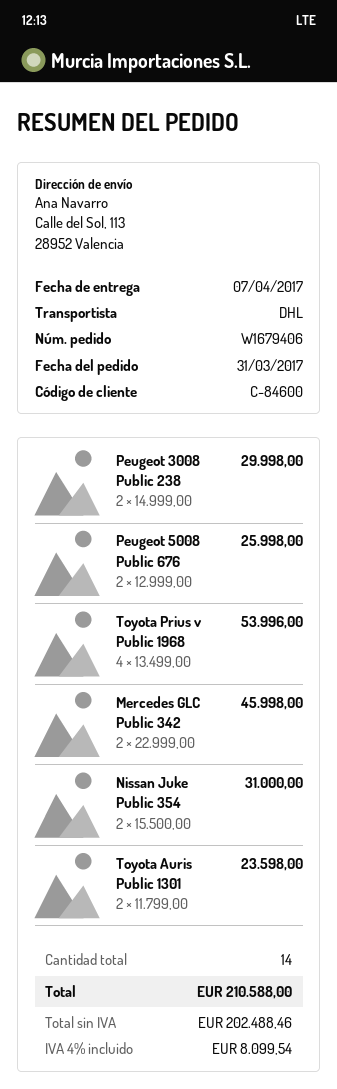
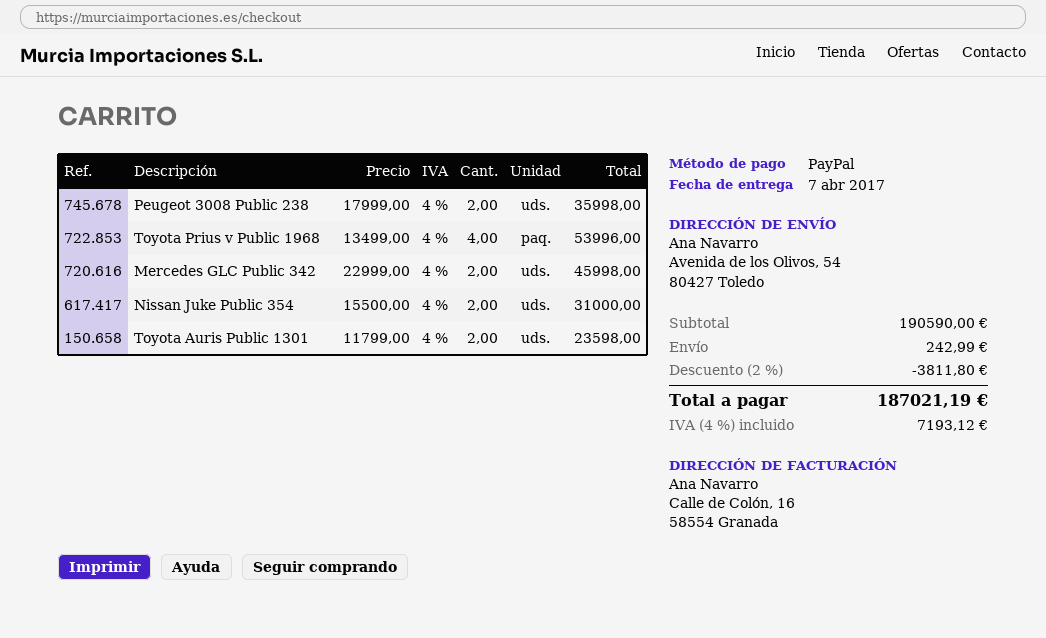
ship to: Calle del Sol, 113, 28952 Valencia -> Avenida de los Olivos, 54, 80427 Toledo
Peugeot 3008 Public 238: 2 x 14999.00 = 29998.00 -> 2 x 17999.00 = 35998.00
Peugeot 5008 Public 676: 2 x 12999.00 = 25998.00 -> none
discount: none -> 2% = 3811.80
shipping: none -> 242.99
tax: 4% = 8099.54 -> 4% = 7193.12
total: 210588.00 -> 187021.19

